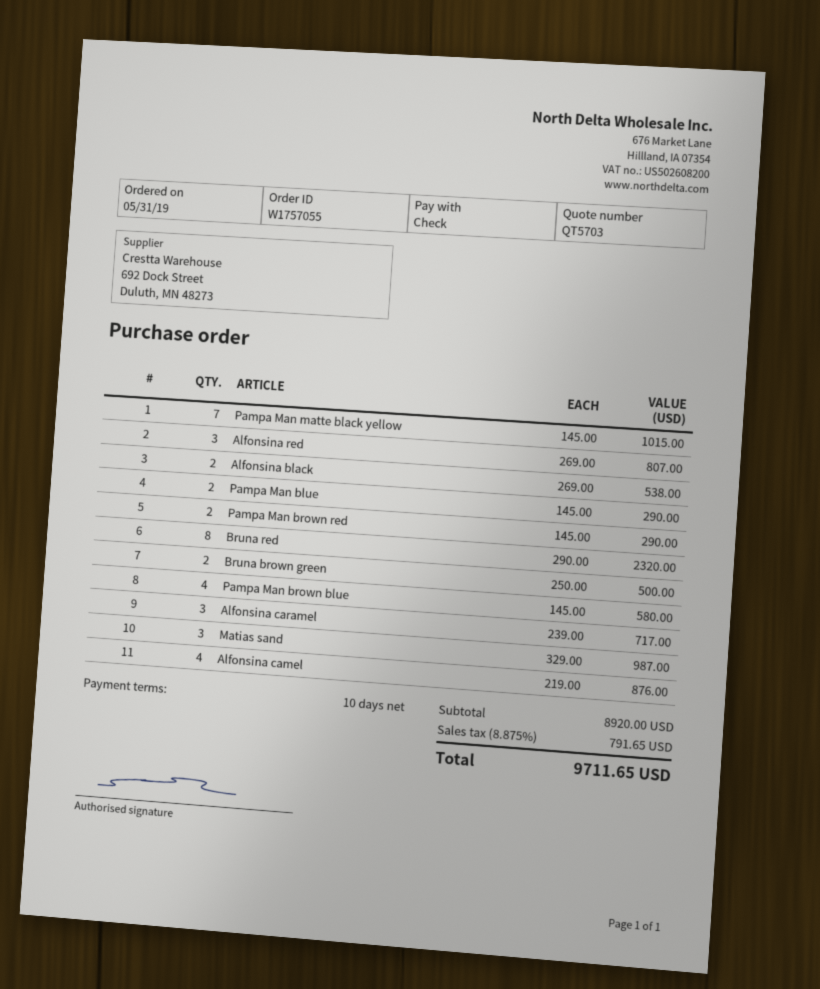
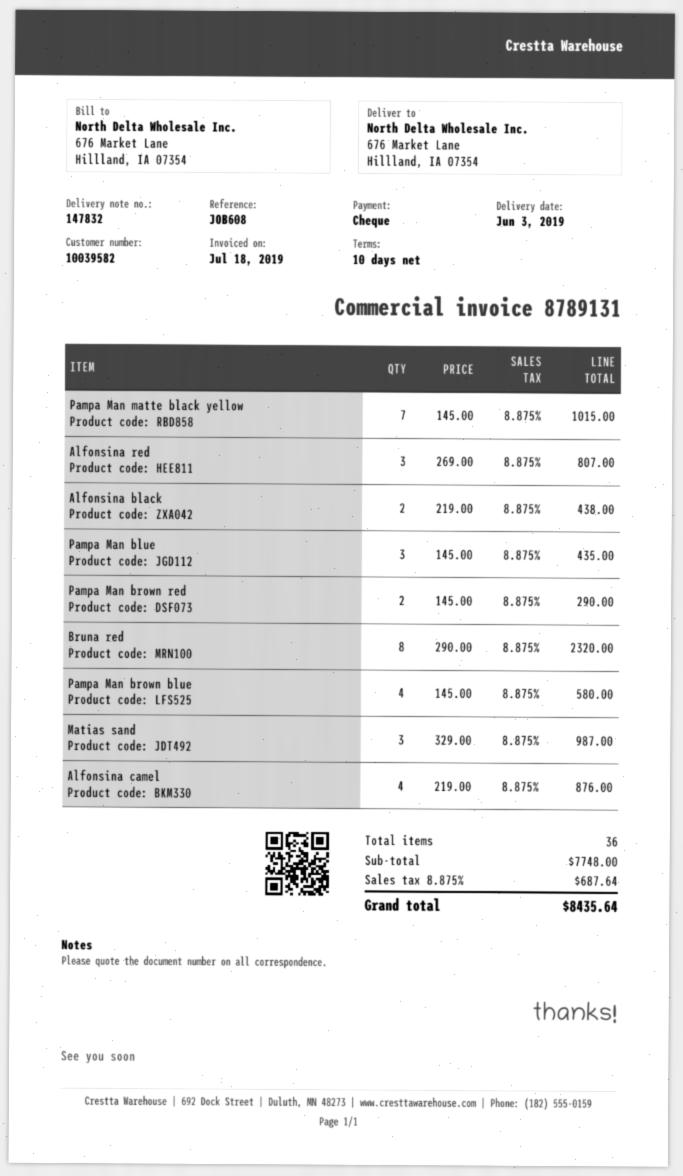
Alfonsina black: 2 x 269.00 = 538.00 -> 2 x 219.00 = 438.00
Pampa Man blue: 2 x 145.00 = 290.00 -> 3 x 145.00 = 435.00
Bruna brown green: 2 x 250.00 = 500.00 -> none
Alfonsina caramel: 3 x 239.00 = 717.00 -> none
subtotal: 8920.00 -> 7748.00
tax: 8.875% = 791.65 -> 8.875% = 687.64
total: 9711.65 -> 8435.64

